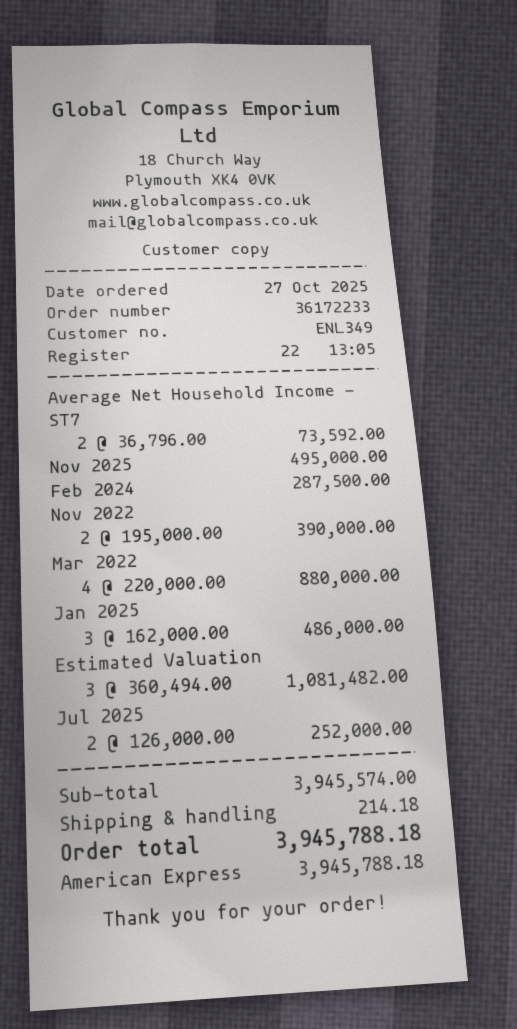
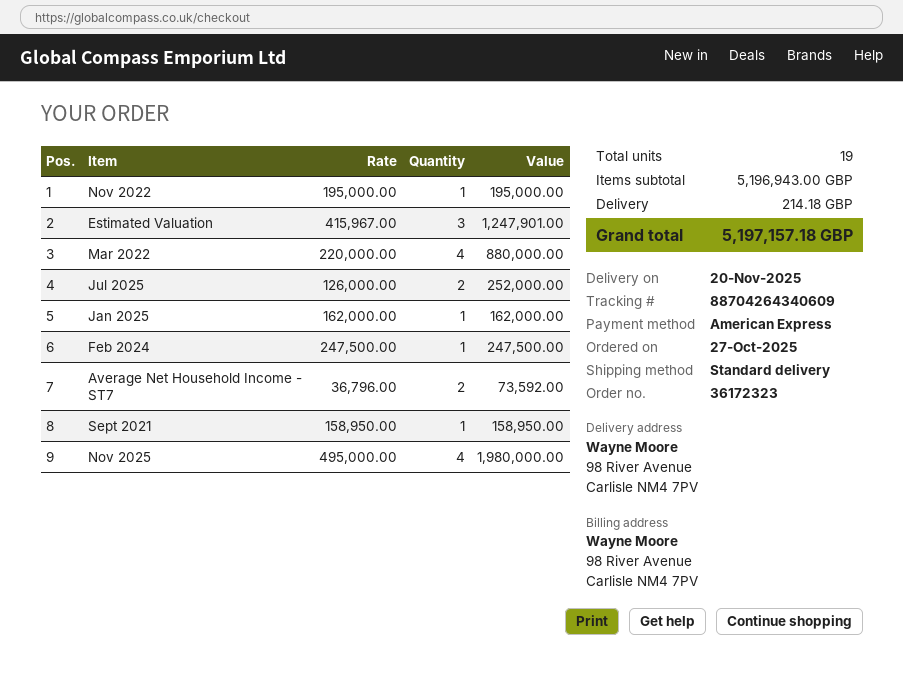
order number: 36172233 -> 36172323
Nov 2025: 1 x 495000.00 = 495000.00 -> 4 x 495000.00 = 1980000.00
Feb 2024: 1 x 287500.00 = 287500.00 -> 1 x 247500.00 = 247500.00
Nov 2022: 2 x 195000.00 = 390000.00 -> 1 x 195000.00 = 195000.00
Jan 2025: 3 x 162000.00 = 486000.00 -> 1 x 162000.00 = 162000.00
Estimated Valuation: 3 x 360494.00 = 1081482.00 -> 3 x 415967.00 = 1247901.00
Sept 2021: none -> 1 x 158950.00 = 158950.00
subtotal: 3945574.00 -> 5196943.00
total: 3945788.18 -> 5197157.18

